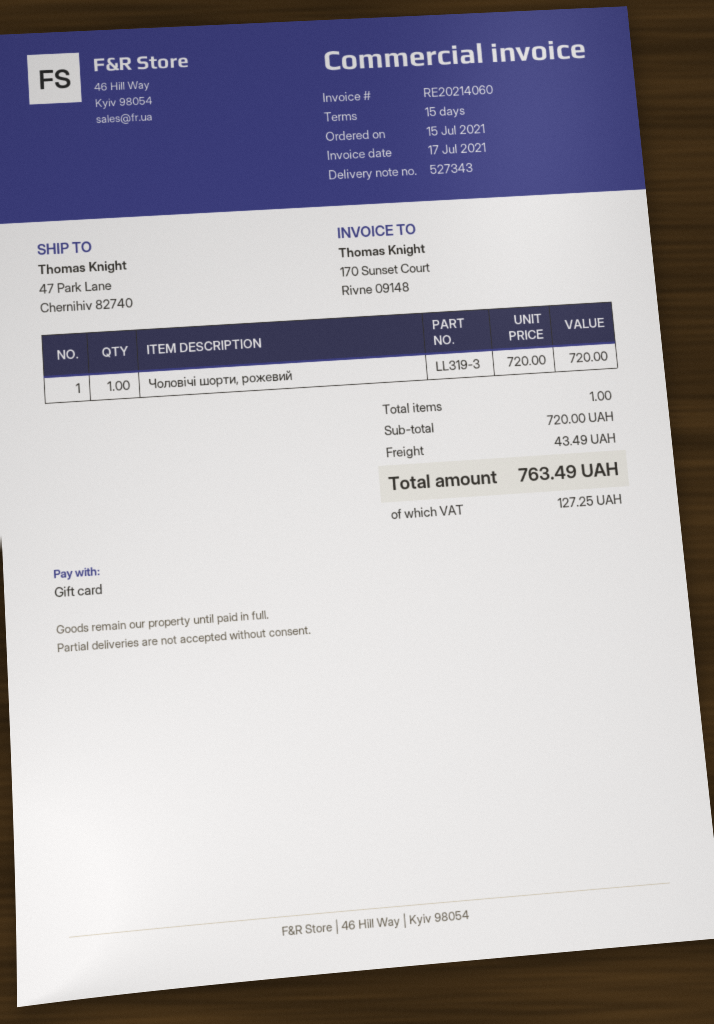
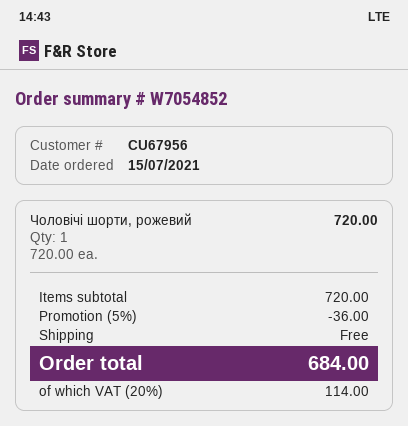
discount: none -> 5% = 36.00
shipping: 43.49 -> 0.00
tax: 127.25 -> 114.00
total: 763.49 -> 684.00

